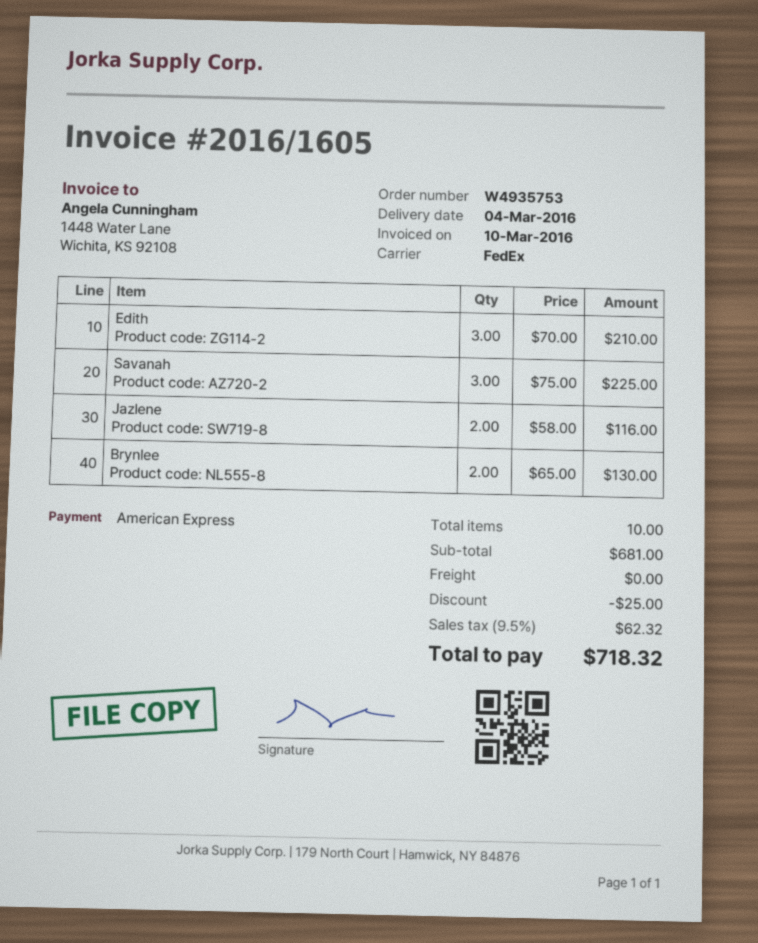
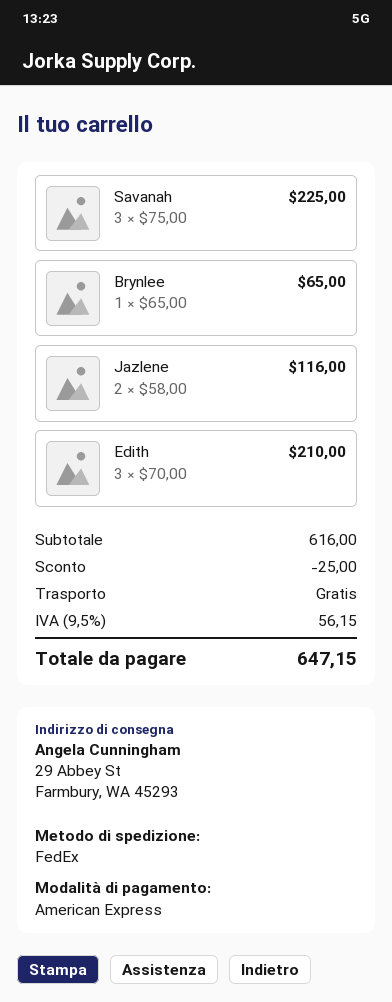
Brynlee: 2 x 65.00 = 130.00 -> 1 x 65.00 = 65.00
subtotal: 681.00 -> 616.00
tax: 9.5% = 62.32 -> 9.5% = 56.15
total: 718.32 -> 647.15

